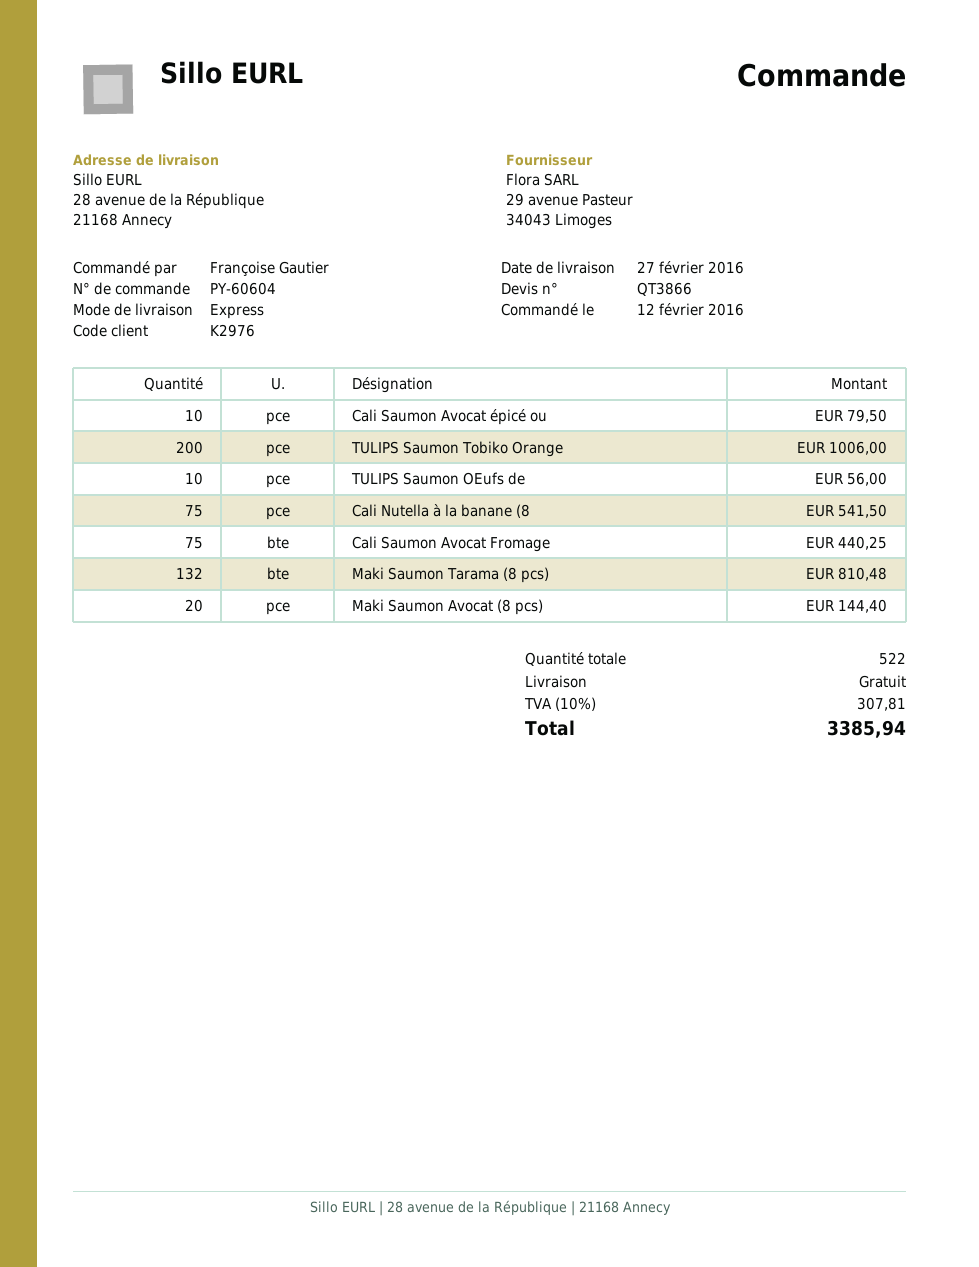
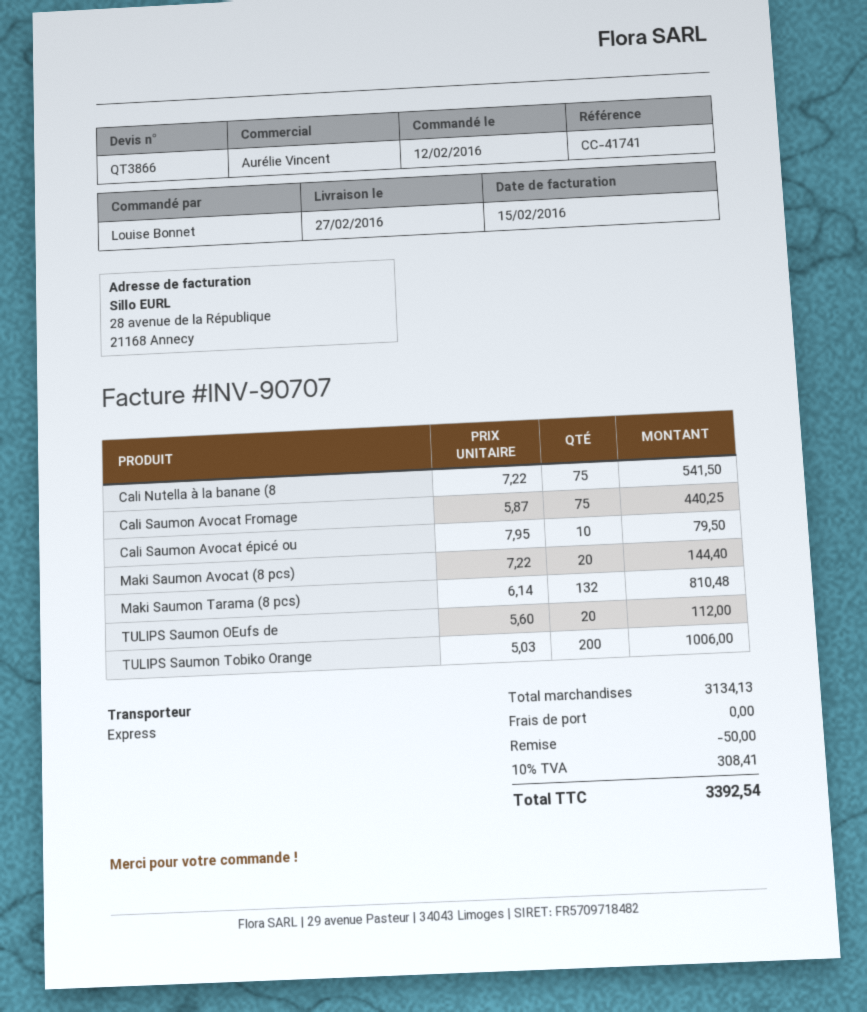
ordered by: Françoise Gautier -> Louise Bonnet
TULIPS Saumon OEufs de: 10 for 56.00 -> 20 for 112.00
discount: none -> 50.00
tax: 10% = 307.81 -> 10% = 308.41
total: 3385.94 -> 3392.54

